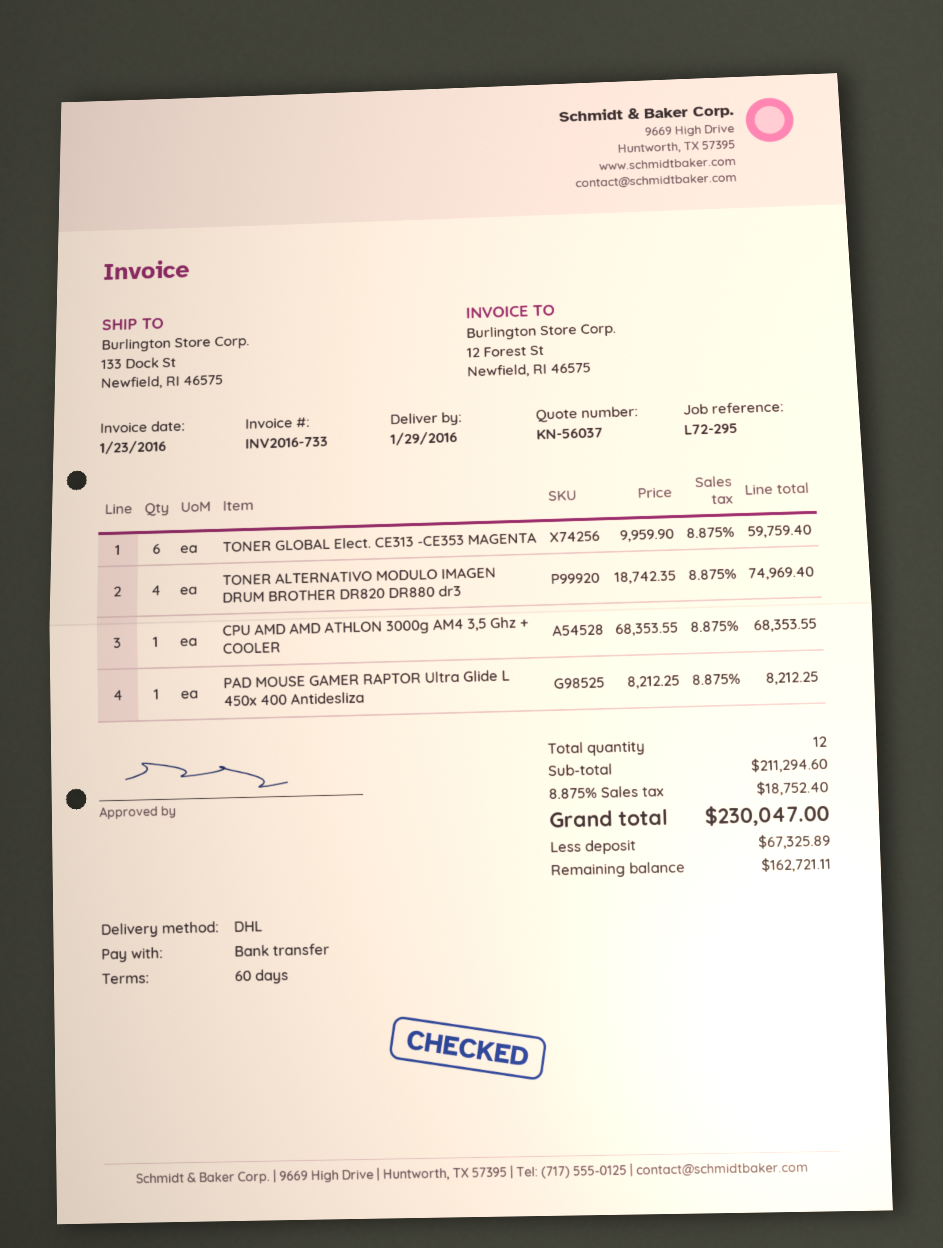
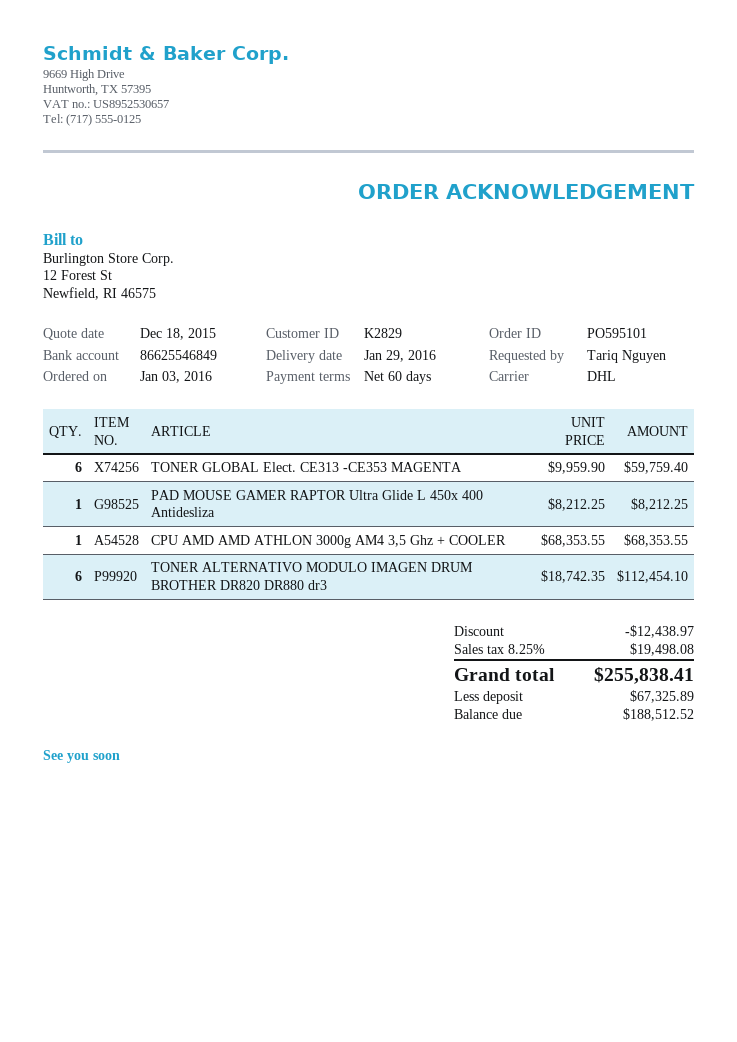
TONER ALTERNATIVO MODULO IMAGEN DRUM BROTHER DR820 DR880 dr3: 4 x 18742.35 = 74969.40 -> 6 x 18742.35 = 112454.10
discount: none -> 12438.97
tax: 8.875% = 18752.40 -> 8.25% = 19498.08
total: 230047.00 -> 255838.41
balance: 162721.11 -> 188512.52

